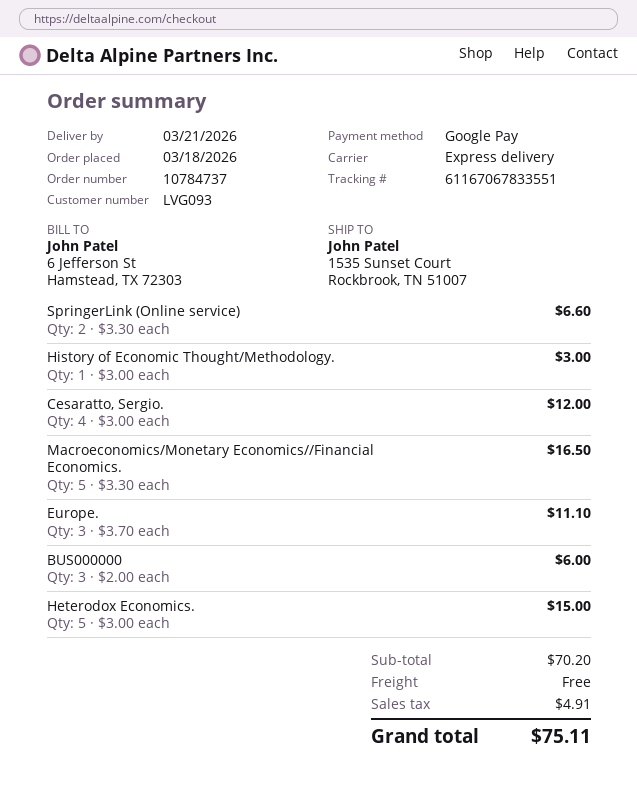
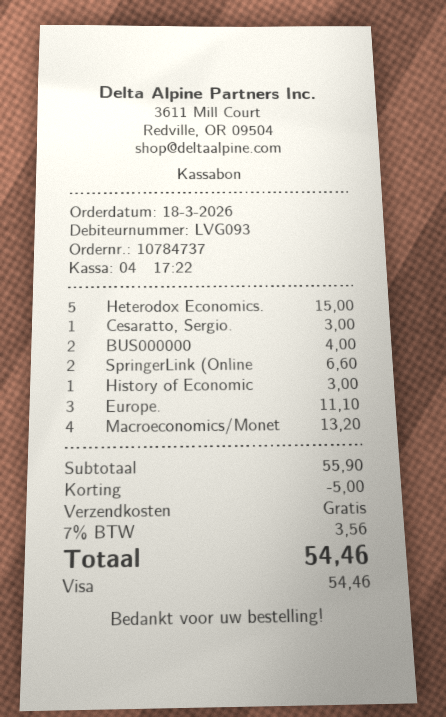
payment method: Google Pay -> Visa
Cesaratto, Sergio.: 4 for 12.00 -> 1 for 3.00
Macroeconomics/Monetary Economics//Financial Economics.: 5 for 16.50 -> 4 for 13.20
BUS000000: 3 for 6.00 -> 2 for 4.00
subtotal: 70.20 -> 55.90
discount: none -> 5.00
tax: 4.91 -> 3.56
total: 75.11 -> 54.46

